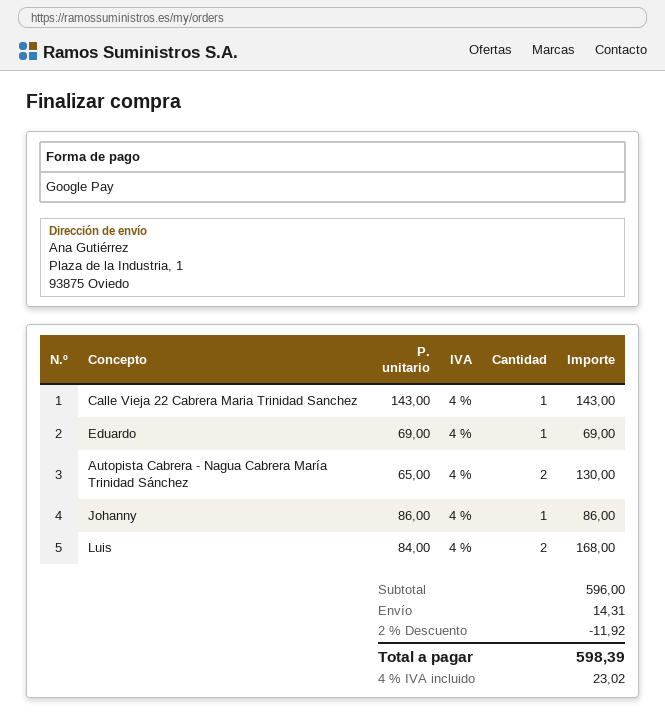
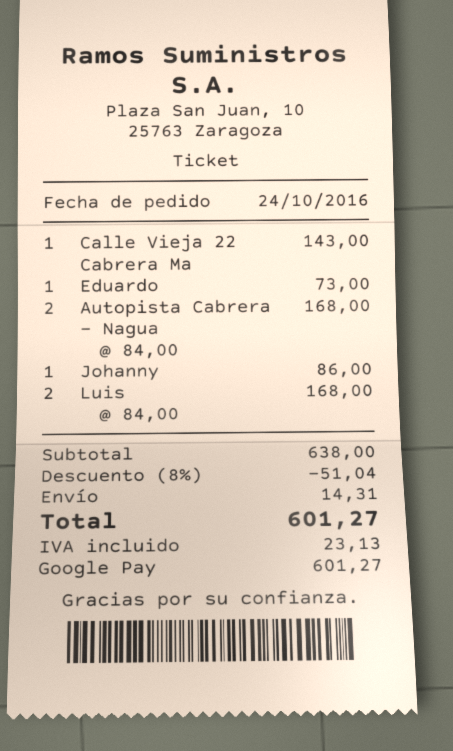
Eduardo: 1 x 69.00 = 69.00 -> 1 x 73.00 = 73.00
Autopista Cabrera - Nagua Cabrera María Trinidad Sánchez: 2 x 65.00 = 130.00 -> 2 x 84.00 = 168.00
subtotal: 596.00 -> 638.00
discount: 2% = 11.92 -> 8% = 51.04
tax: 23.02 -> 23.13
total: 598.39 -> 601.27

